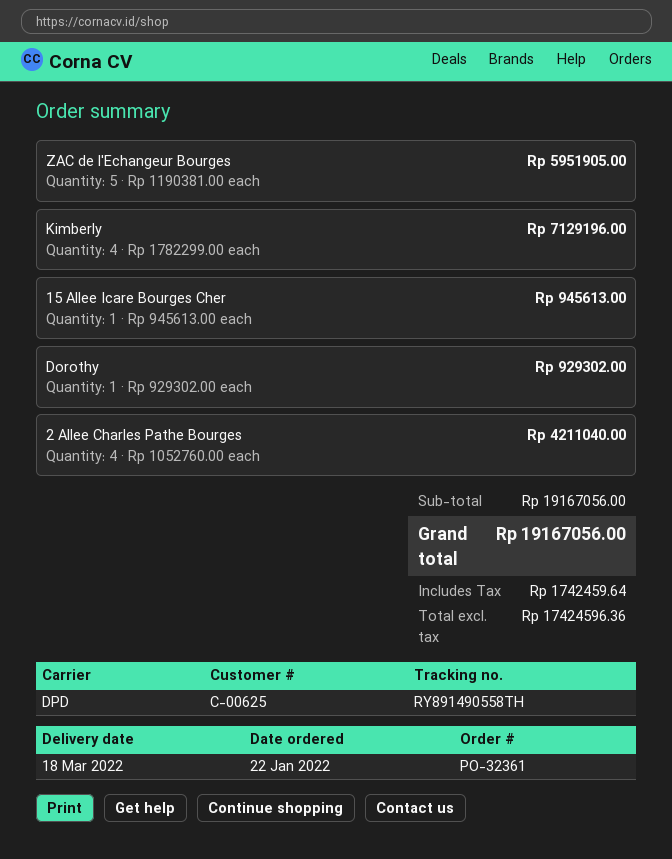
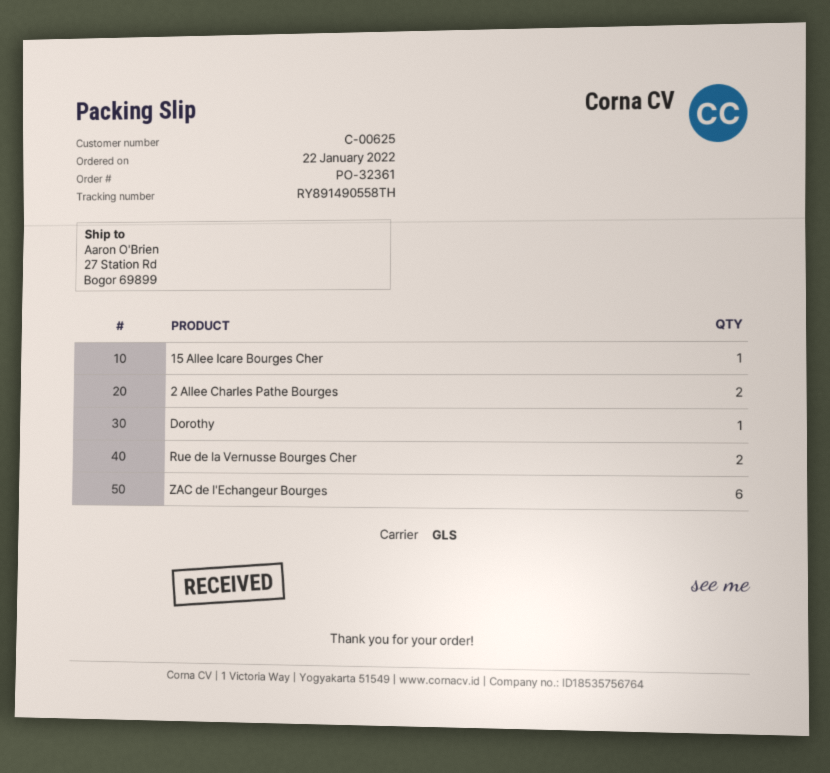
shipping method: DPD -> GLS
ZAC de l'Echangeur Bourges: 5 -> 6
Kimberly: 4 -> none
2 Allee Charles Pathe Bourges: 4 -> 2
Rue de la Vernusse Bourges Cher: none -> 2

